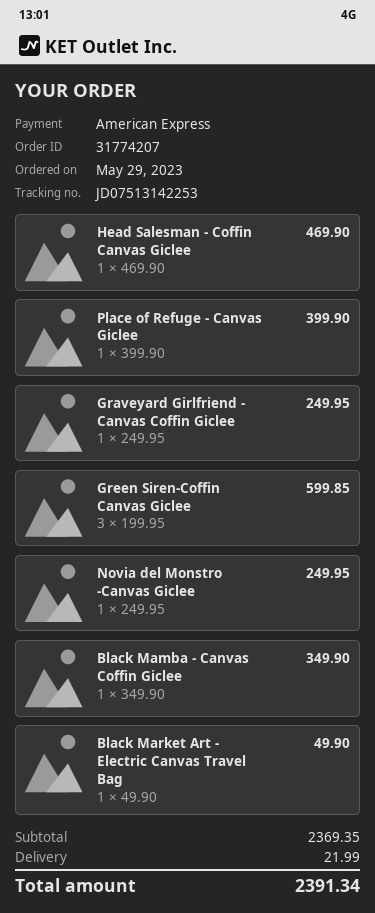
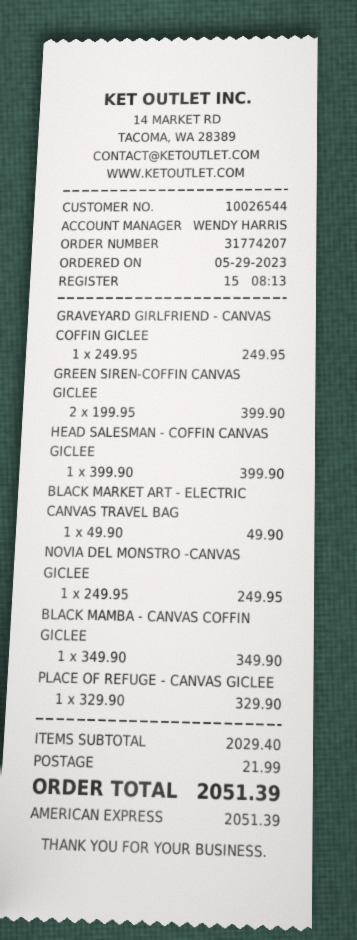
Head Salesman - Coffin Canvas Giclee: 1 x 469.90 = 469.90 -> 1 x 399.90 = 399.90
Place of Refuge - Canvas Giclee: 1 x 399.90 = 399.90 -> 1 x 329.90 = 329.90
Green Siren-Coffin Canvas Giclee: 3 x 199.95 = 599.85 -> 2 x 199.95 = 399.90
subtotal: 2369.35 -> 2029.40
total: 2391.34 -> 2051.39

